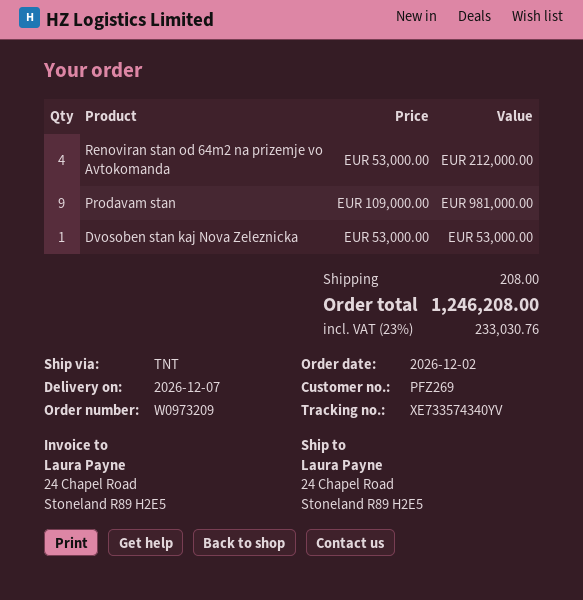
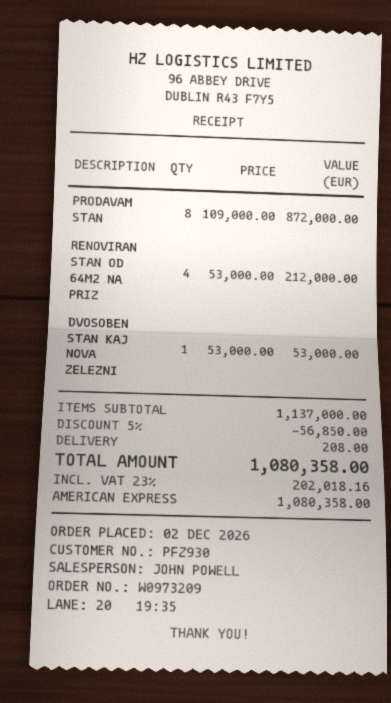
customer number: PFZ269 -> PFZ930
Prodavam stan: 9 x 109000.00 = 981000.00 -> 8 x 109000.00 = 872000.00
discount: none -> 5% = 56850.00
tax: 23% = 233030.76 -> 23% = 202018.16
total: 1246208.00 -> 1080358.00

